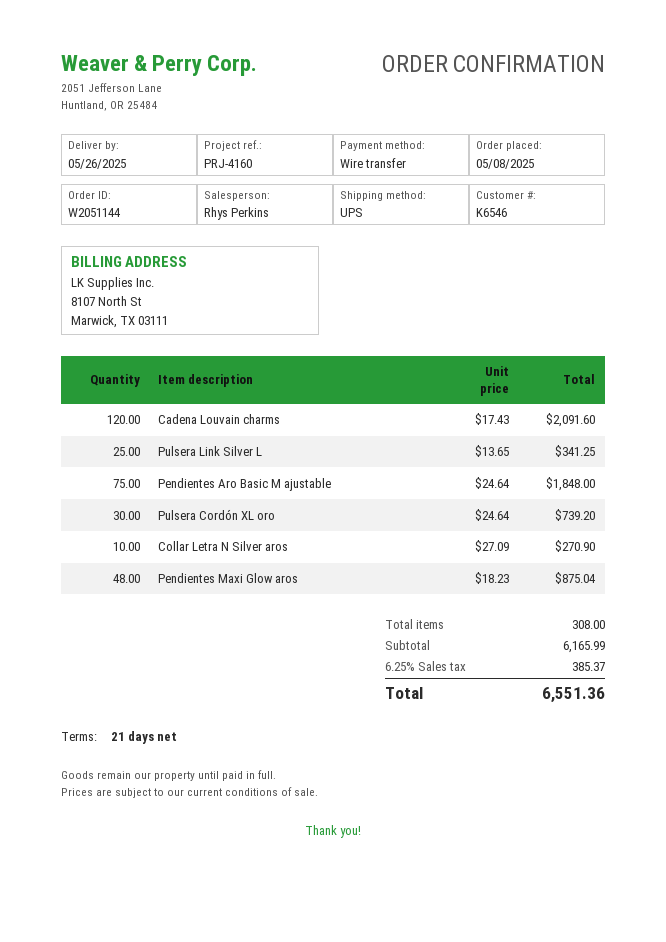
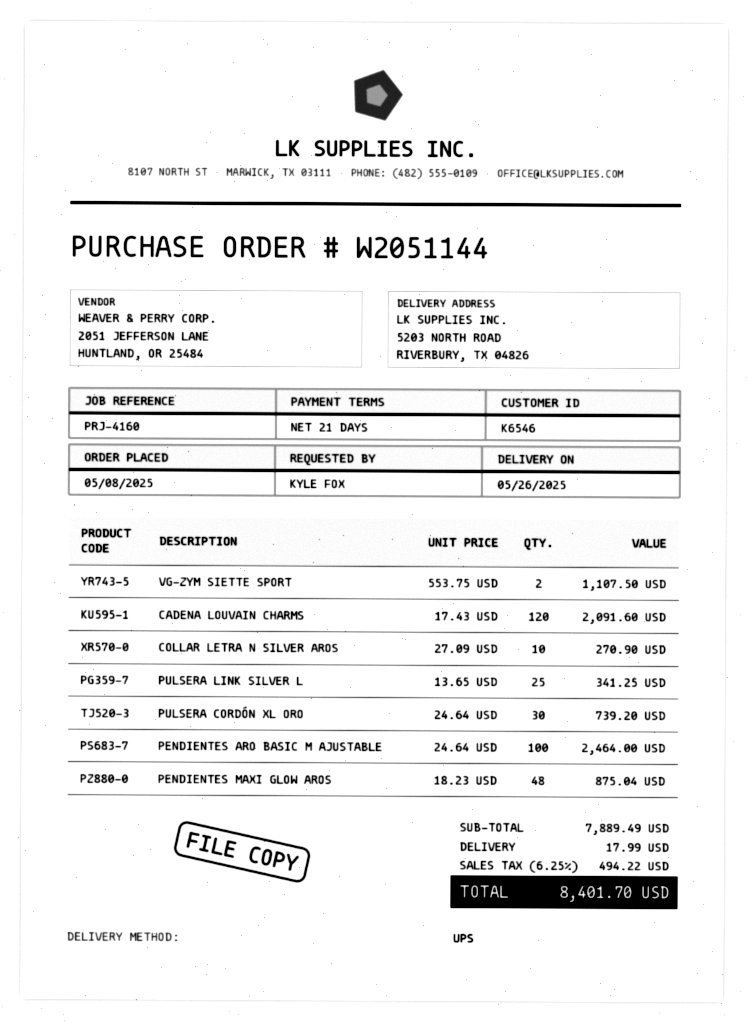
Pendientes Aro Basic M ajustable: 75 x 24.64 = 1848.00 -> 100 x 24.64 = 2464.00
VG-ZYM SIETTE SPORT: none -> 2 x 553.75 = 1107.50
subtotal: 6165.99 -> 7889.49
shipping: none -> 17.99
tax: 6.25% = 385.37 -> 6.25% = 494.22
total: 6551.36 -> 8401.70

